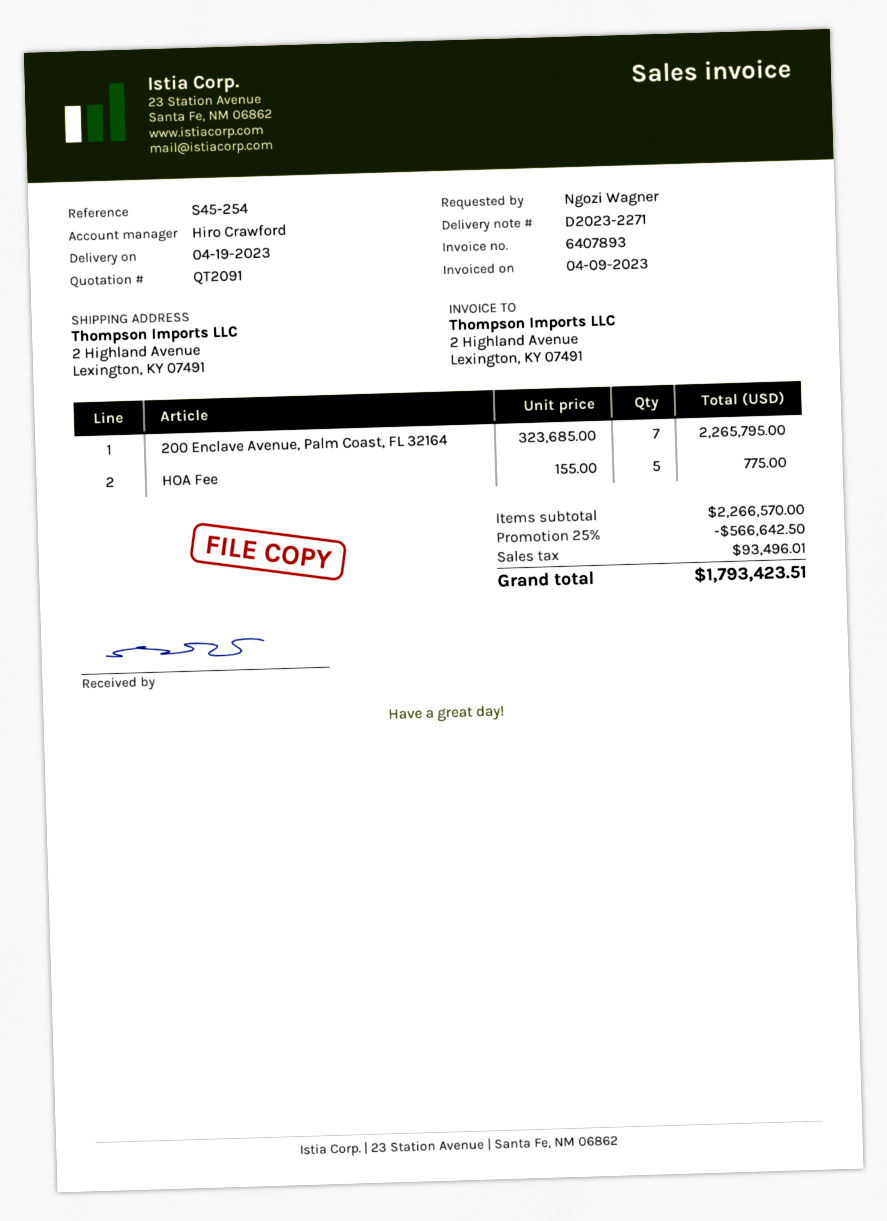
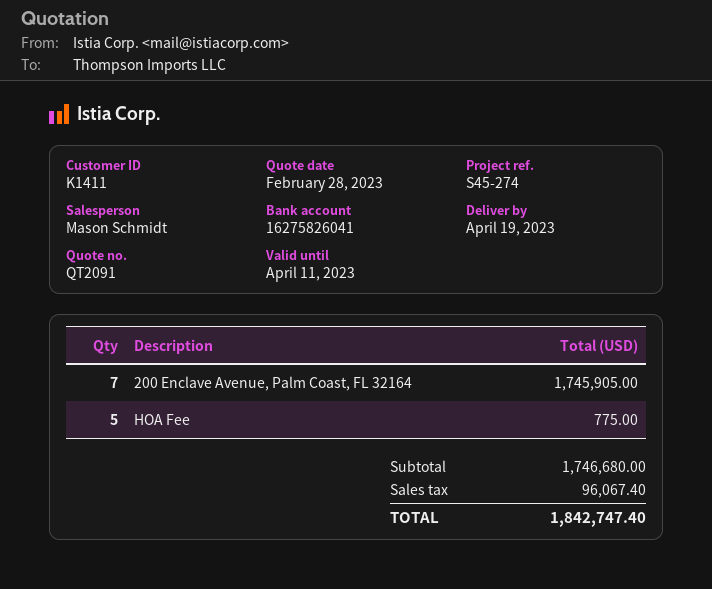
reference: S45-254 -> S45-274
sales rep: Hiro Crawford -> Mason Schmidt
200 Enclave Avenue, Palm Coast, FL 32164: 7 for 2265795.00 -> 7 for 1745905.00
subtotal: 2266570.00 -> 1746680.00
discount: 25% = 566642.50 -> none
tax: 93496.01 -> 96067.40
total: 1793423.51 -> 1842747.40

